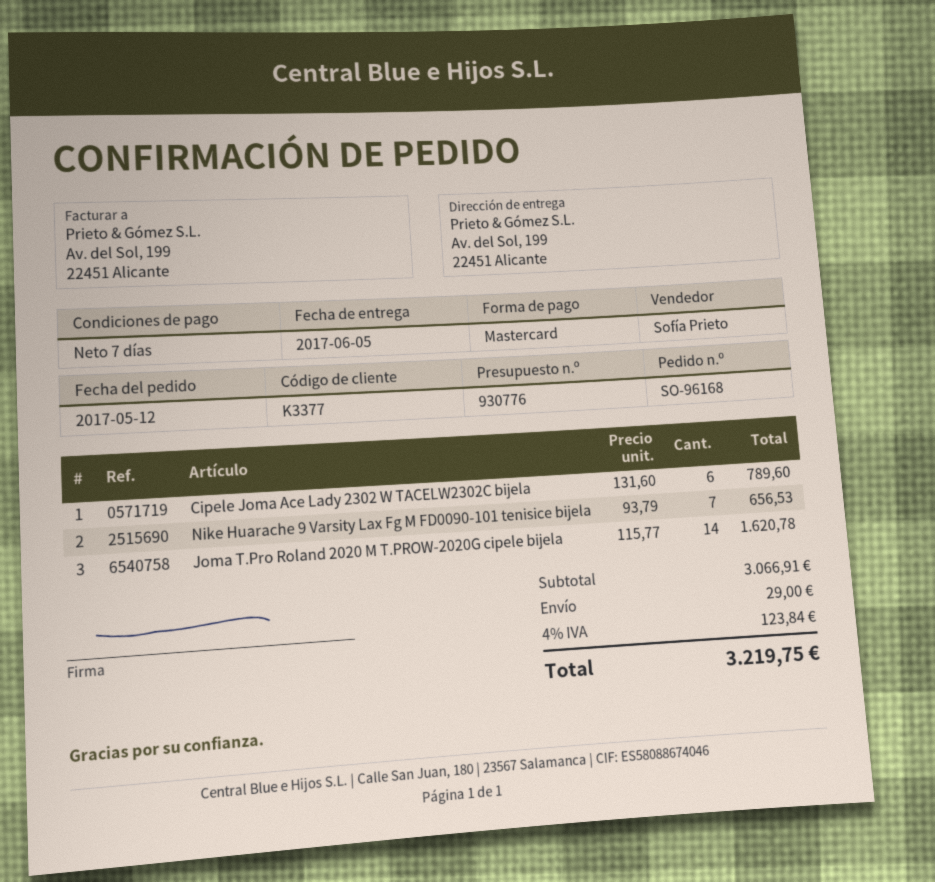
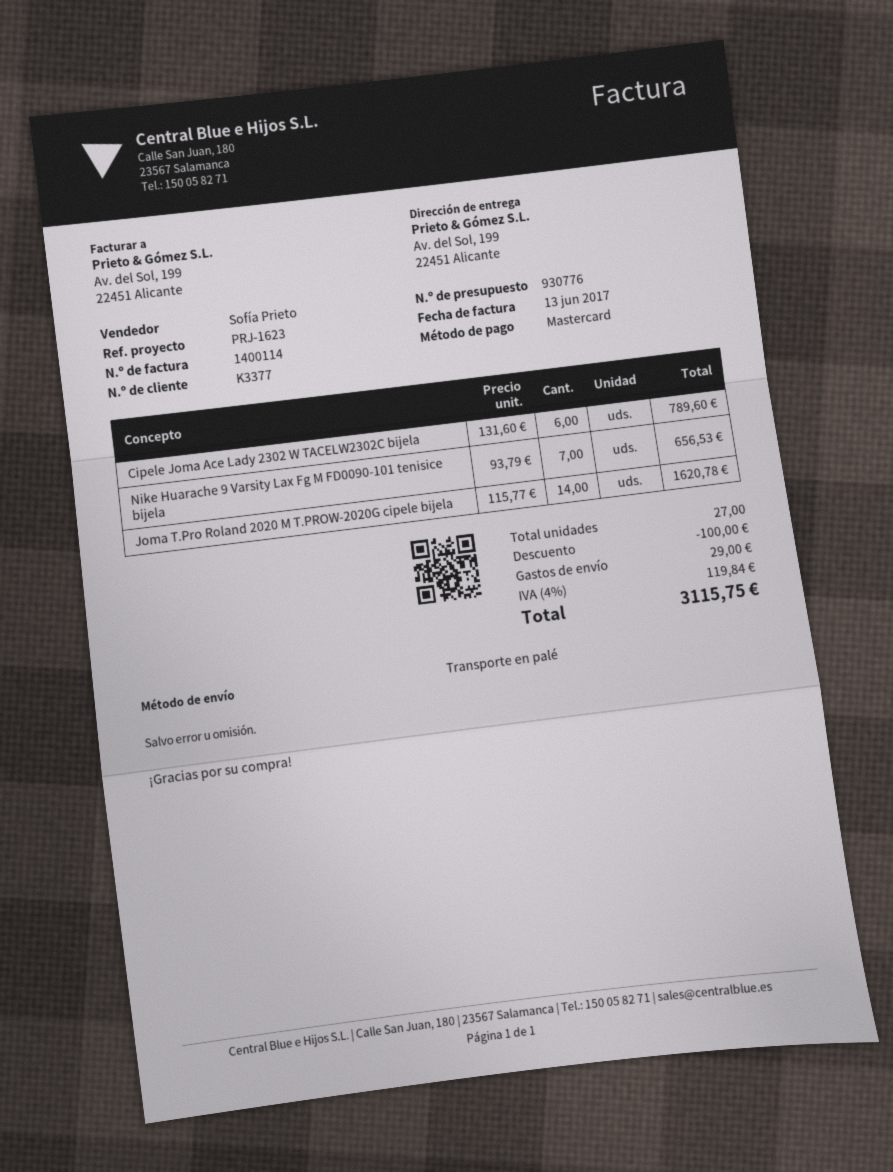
discount: none -> 100.00
tax: 4% = 123.84 -> 4% = 119.84
total: 3219.75 -> 3115.75

